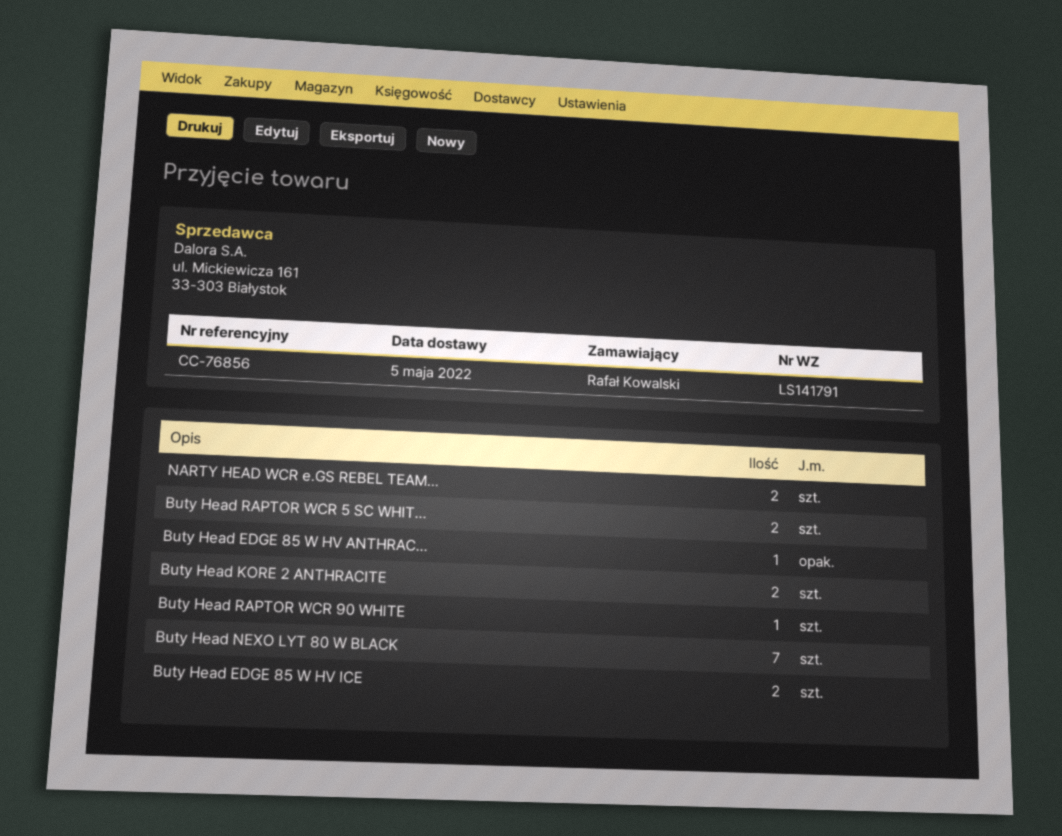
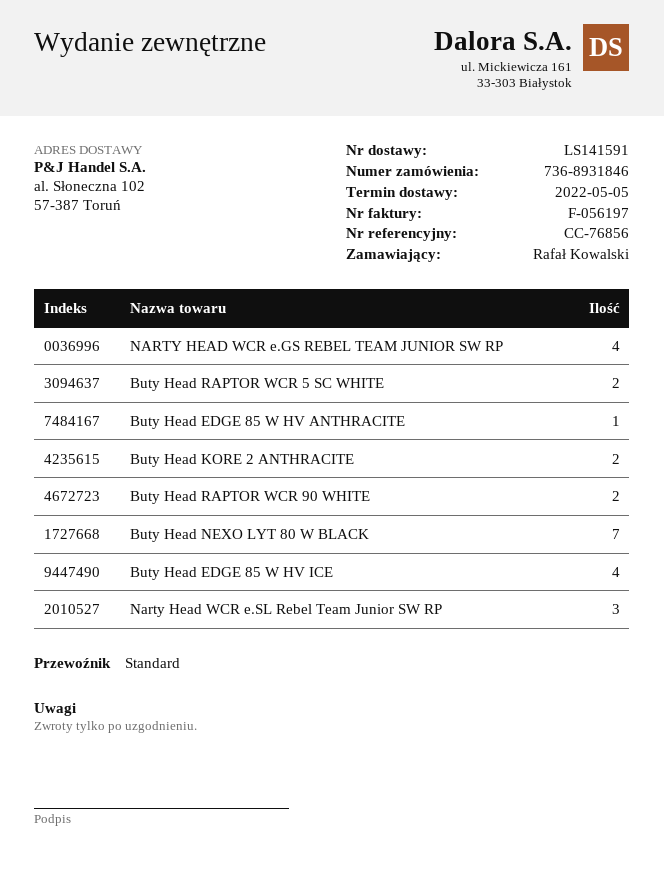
delivery note number: LS141791 -> LS141591
NARTY HEAD WCR e.GS REBEL TEAM...: 2 -> 4
Buty Head RAPTOR WCR 90 WHITE: 1 -> 2
Buty Head EDGE 85 W HV ICE: 2 -> 4
Narty Head WCR e.SL Rebel Team Junior SW RP: none -> 3

